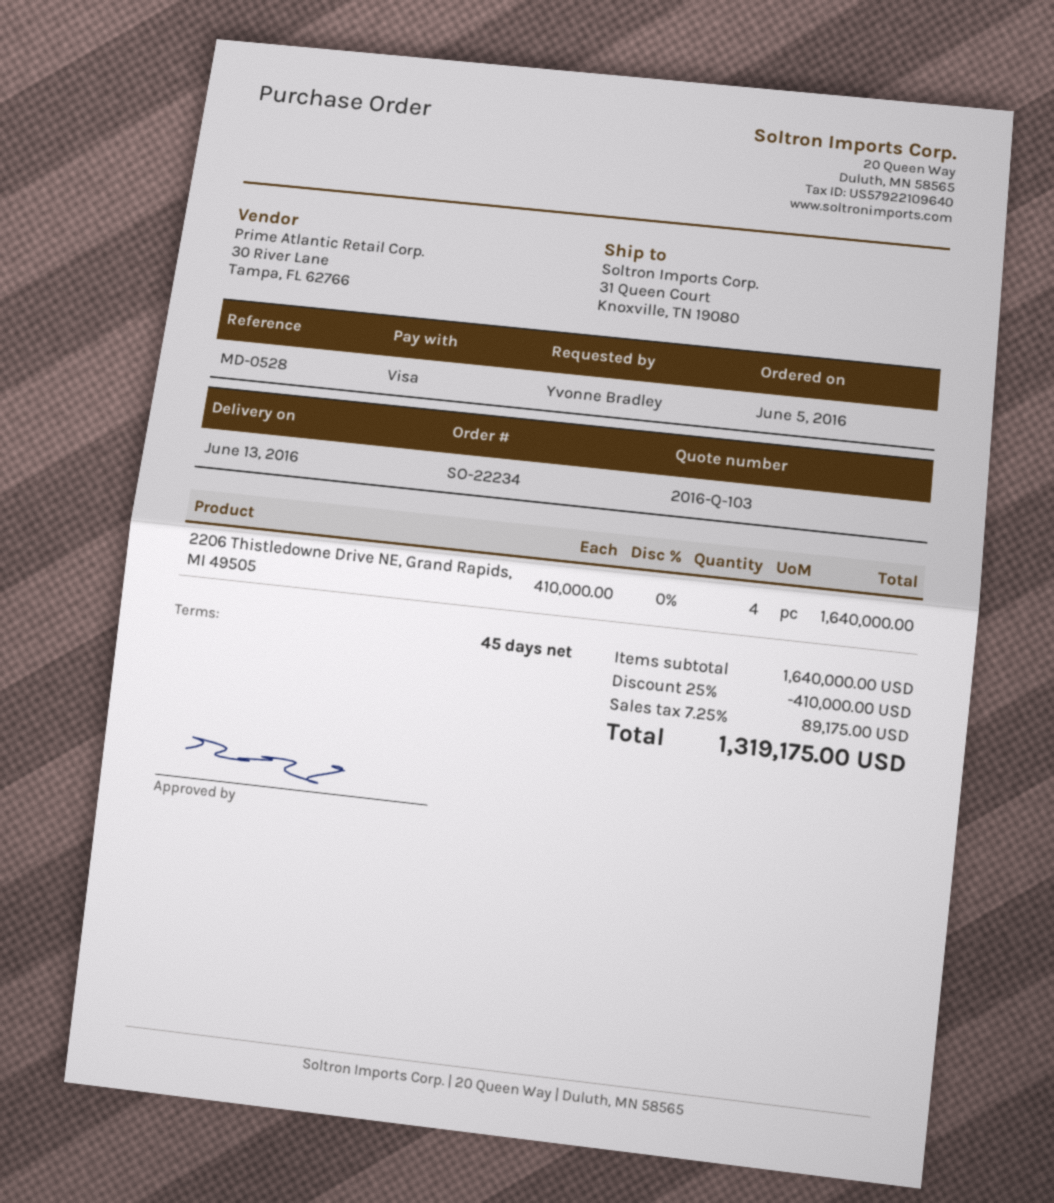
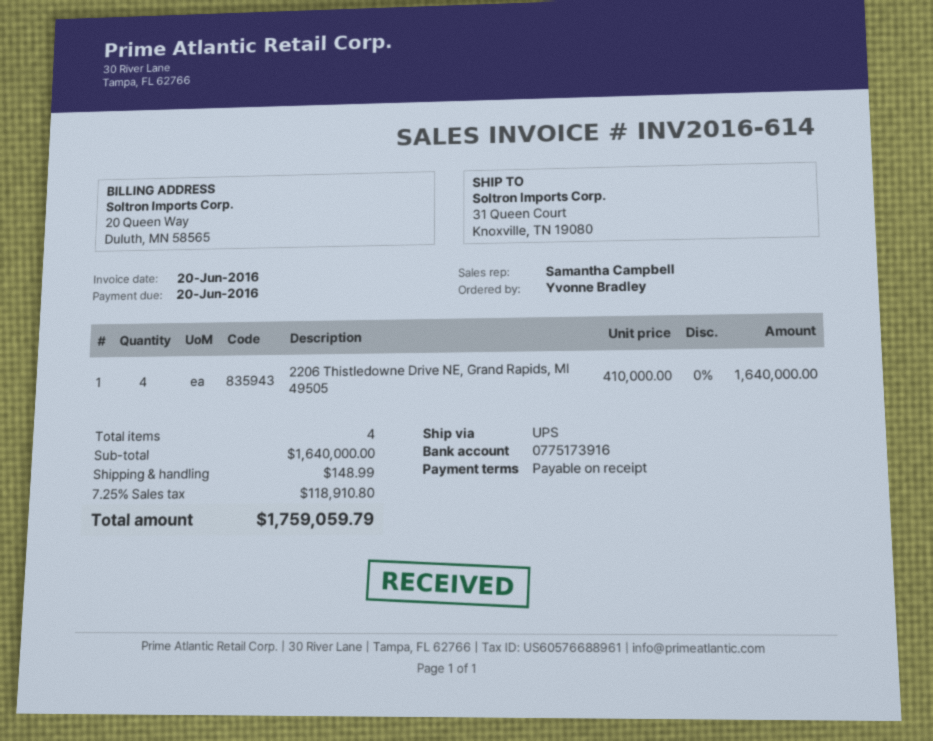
payment terms: 45 days -> on receipt
discount: 25% = 410000.00 -> none
shipping: none -> 148.99
tax: 7.25% = 89175.00 -> 7.25% = 118910.80
total: 1319175.00 -> 1759059.79

